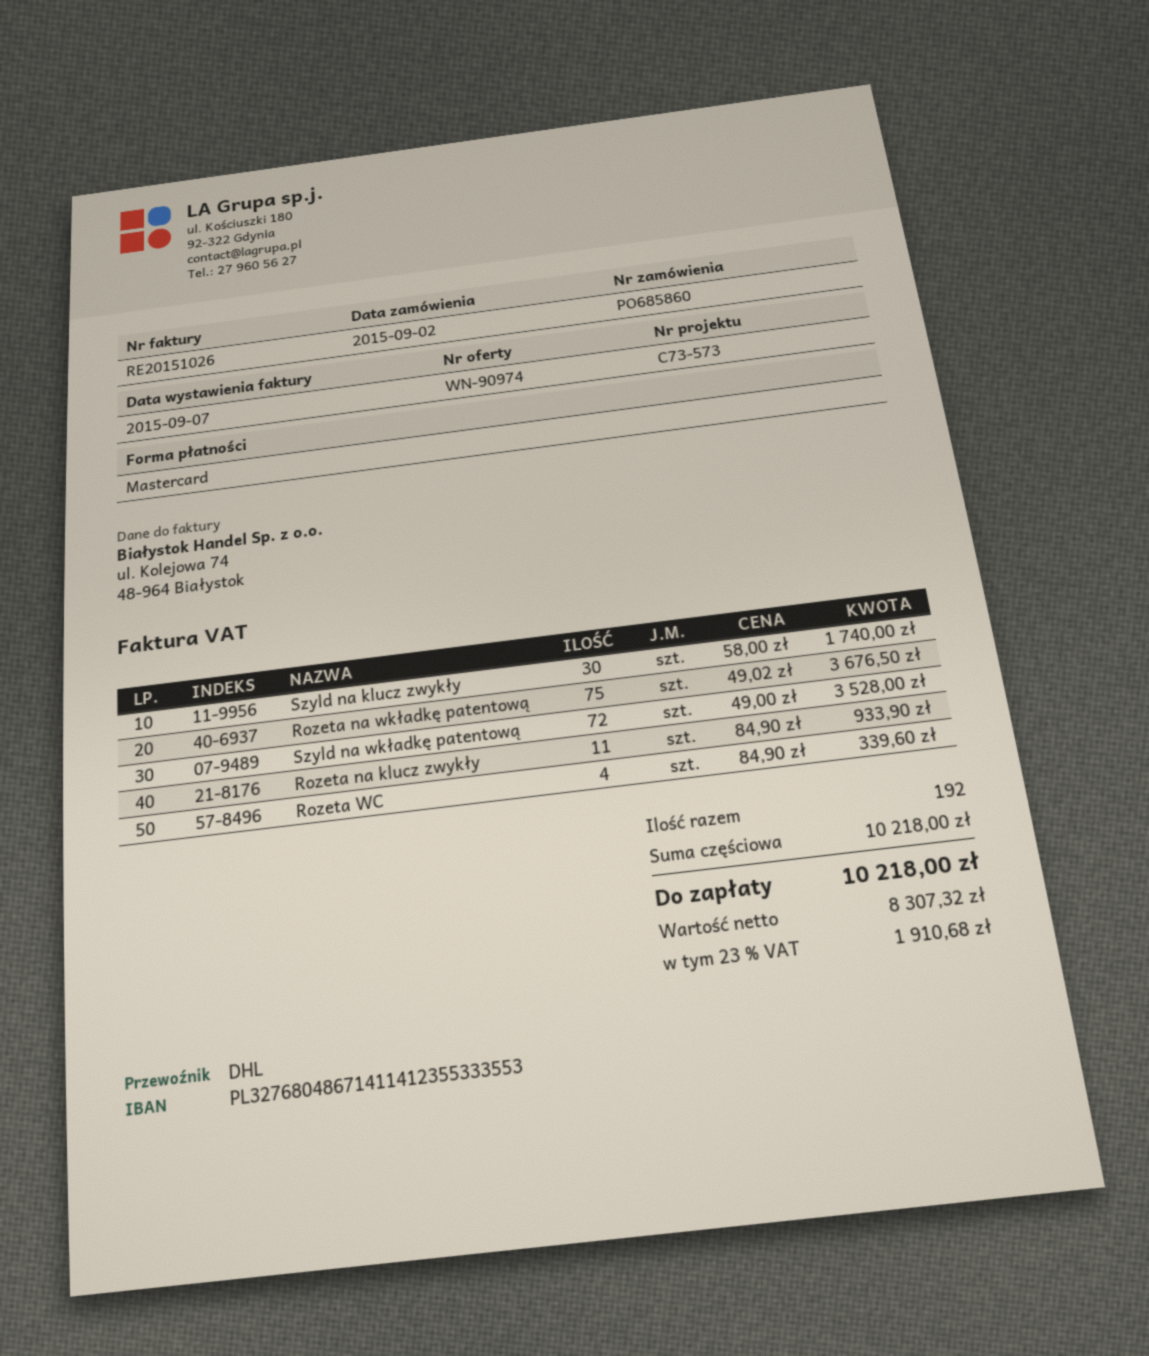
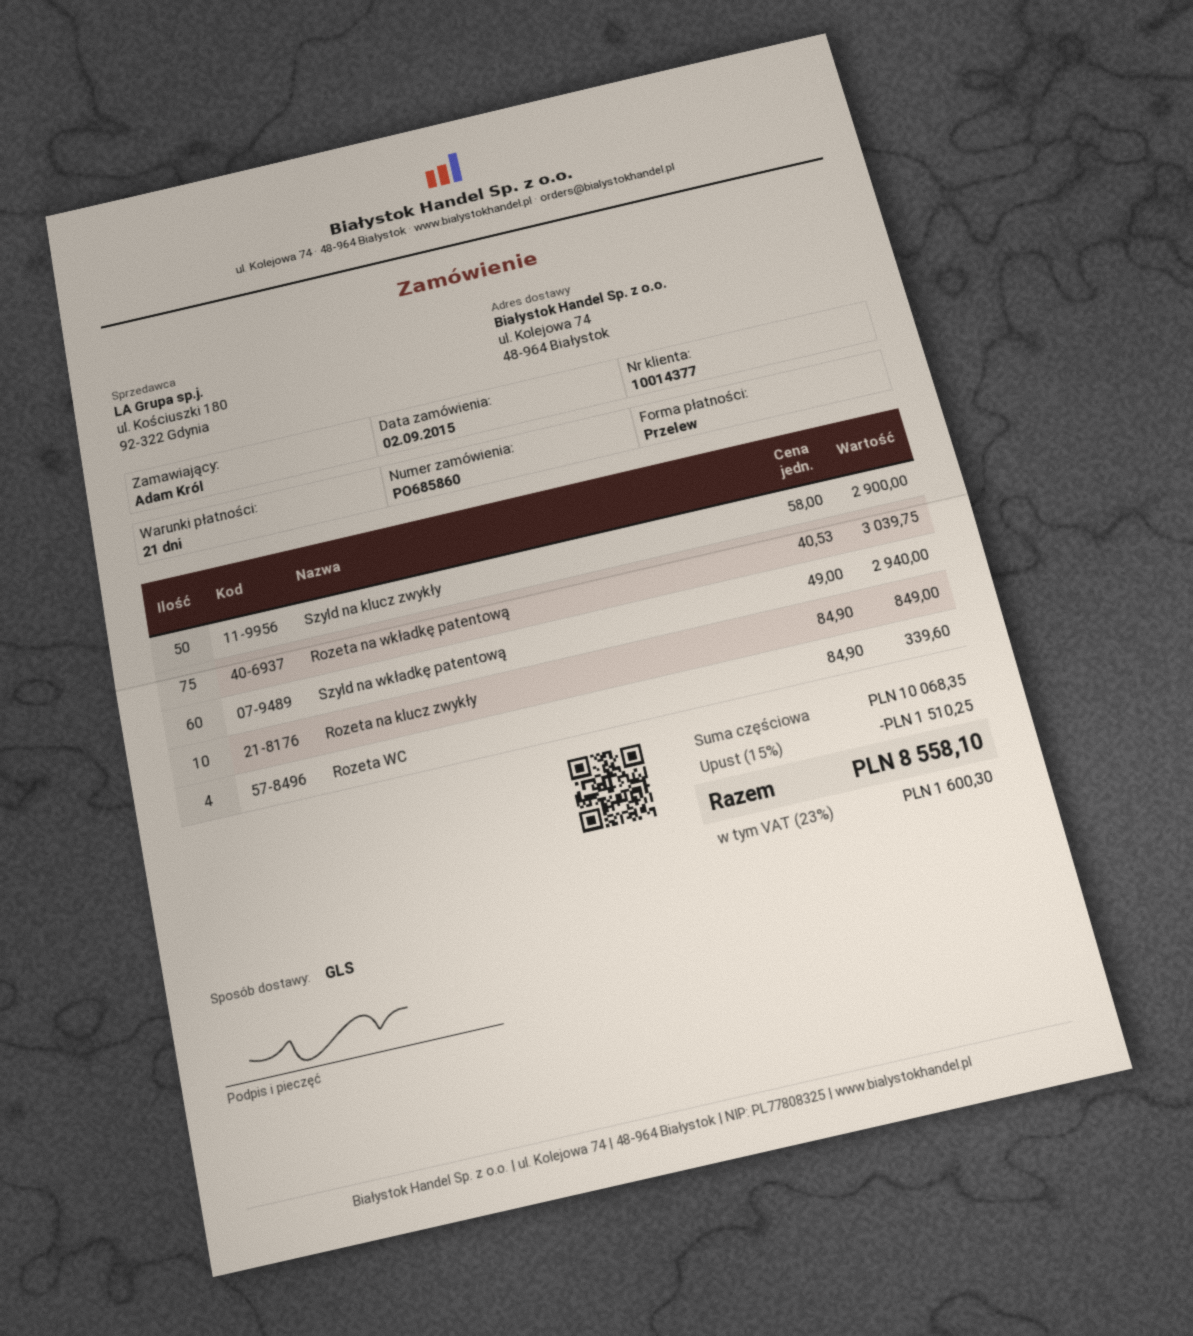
payment method: Mastercard -> bank transfer
shipping method: DHL -> GLS
Szyld na klucz zwykły: 30 x 58.00 = 1740.00 -> 50 x 58.00 = 2900.00
Rozeta na wkładkę patentową: 75 x 49.02 = 3676.50 -> 75 x 40.53 = 3039.75
Szyld na wkładkę patentową: 72 x 49.00 = 3528.00 -> 60 x 49.00 = 2940.00
Rozeta na klucz zwykły: 11 x 84.90 = 933.90 -> 10 x 84.90 = 849.00
subtotal: 10218.00 -> 10068.35
discount: none -> 15% = 1510.25
tax: 23% = 1910.68 -> 23% = 1600.30
total: 10218.00 -> 8558.10

